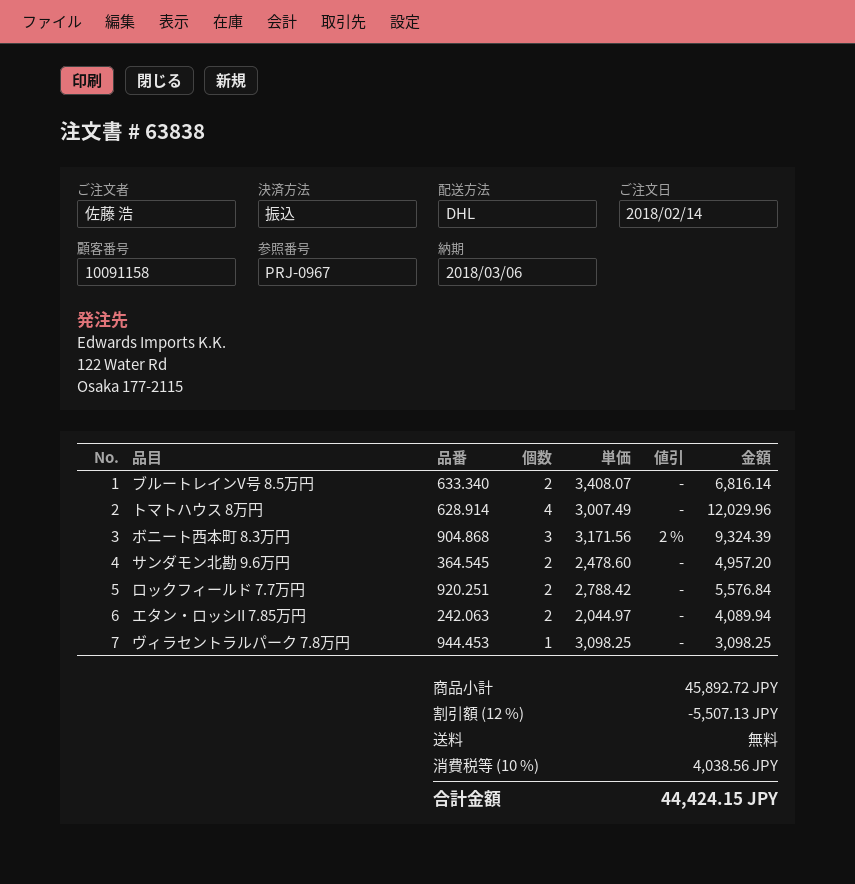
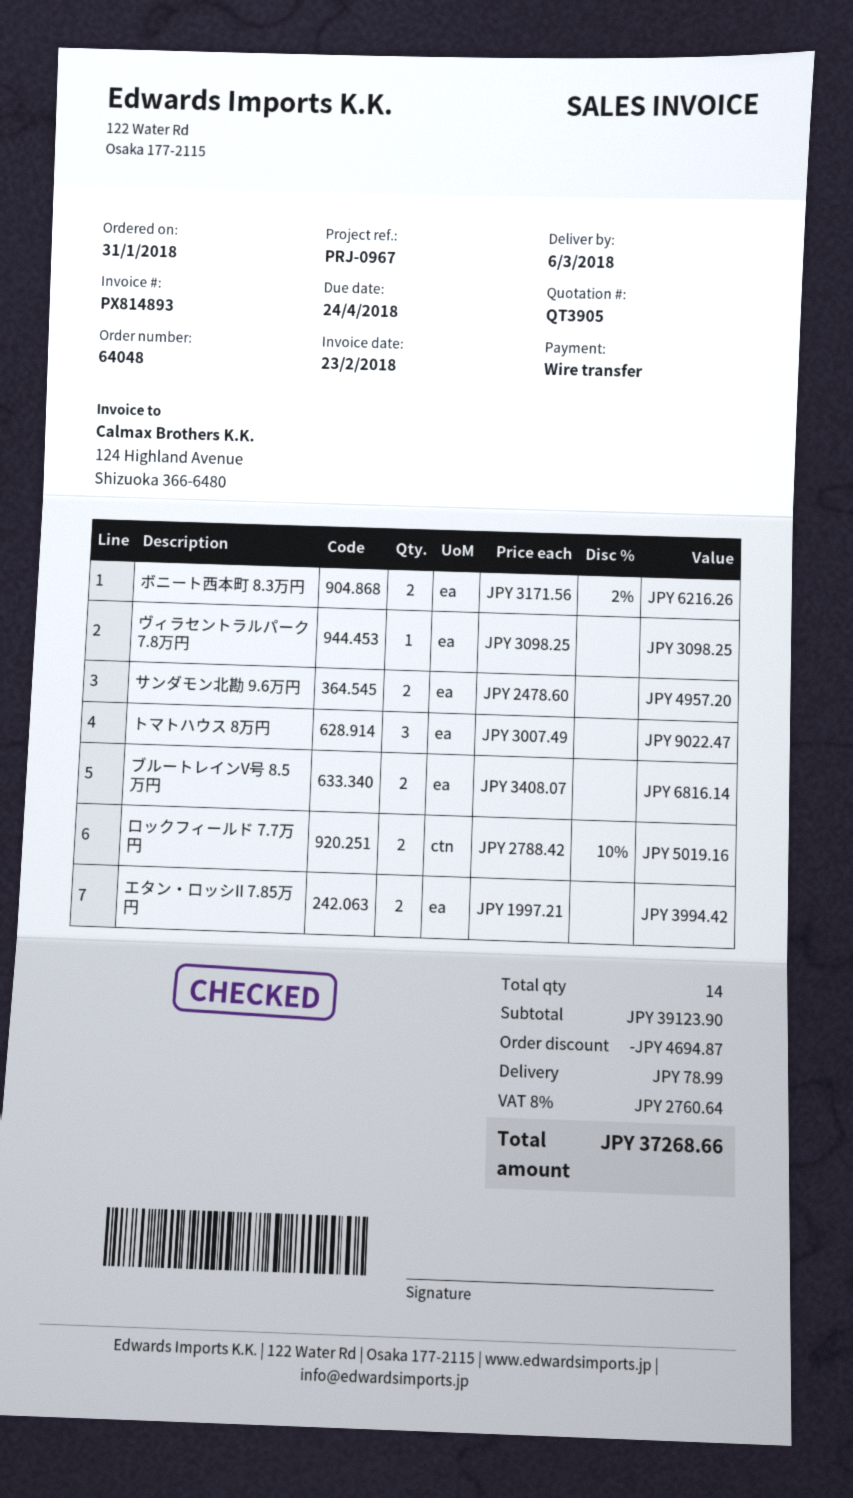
order number: 63838 -> 64048
order date: 2018-02-14 -> 2018-01-31
トマトハウス 8万円: 4 x 3007.49 = 12029.96 -> 3 x 3007.49 = 9022.47
ボニート西本町 8.3万円: 3 x 3171.56 - 2% = 9324.39 -> 2 x 3171.56 - 2% = 6216.26
ロックフィールド 7.7万円: 2 x 2788.42 = 5576.84 -> 2 x 2788.42 - 10% = 5019.16
エタン・ロッシII 7.85万円: 2 x 2044.97 = 4089.94 -> 2 x 1997.21 = 3994.42
subtotal: 45892.72 -> 39123.90
discount: 5507.13 -> 4694.87
shipping: 0.00 -> 78.99
tax: 10% = 4038.56 -> 8% = 2760.64
total: 44424.15 -> 37268.66

